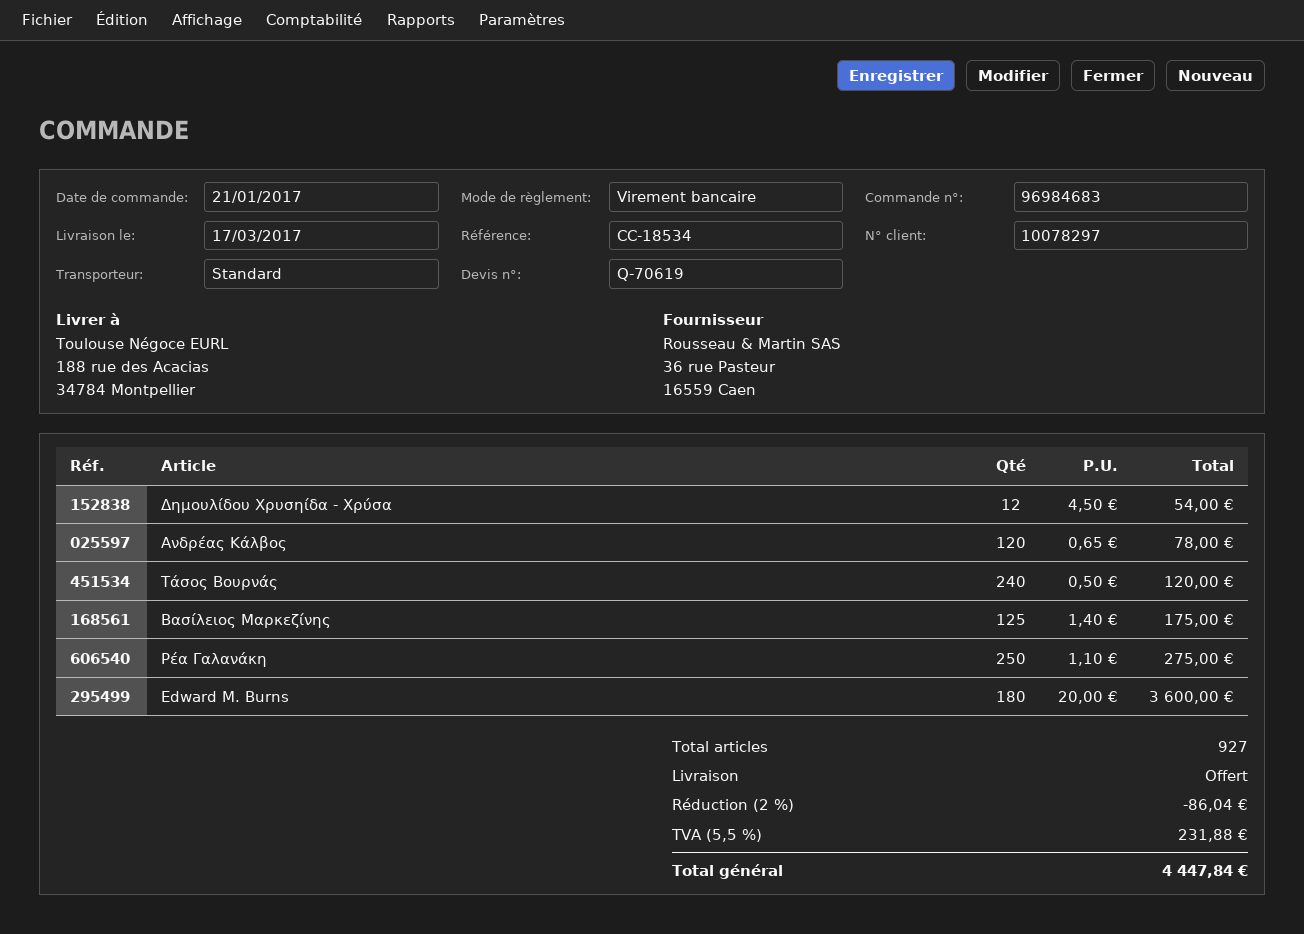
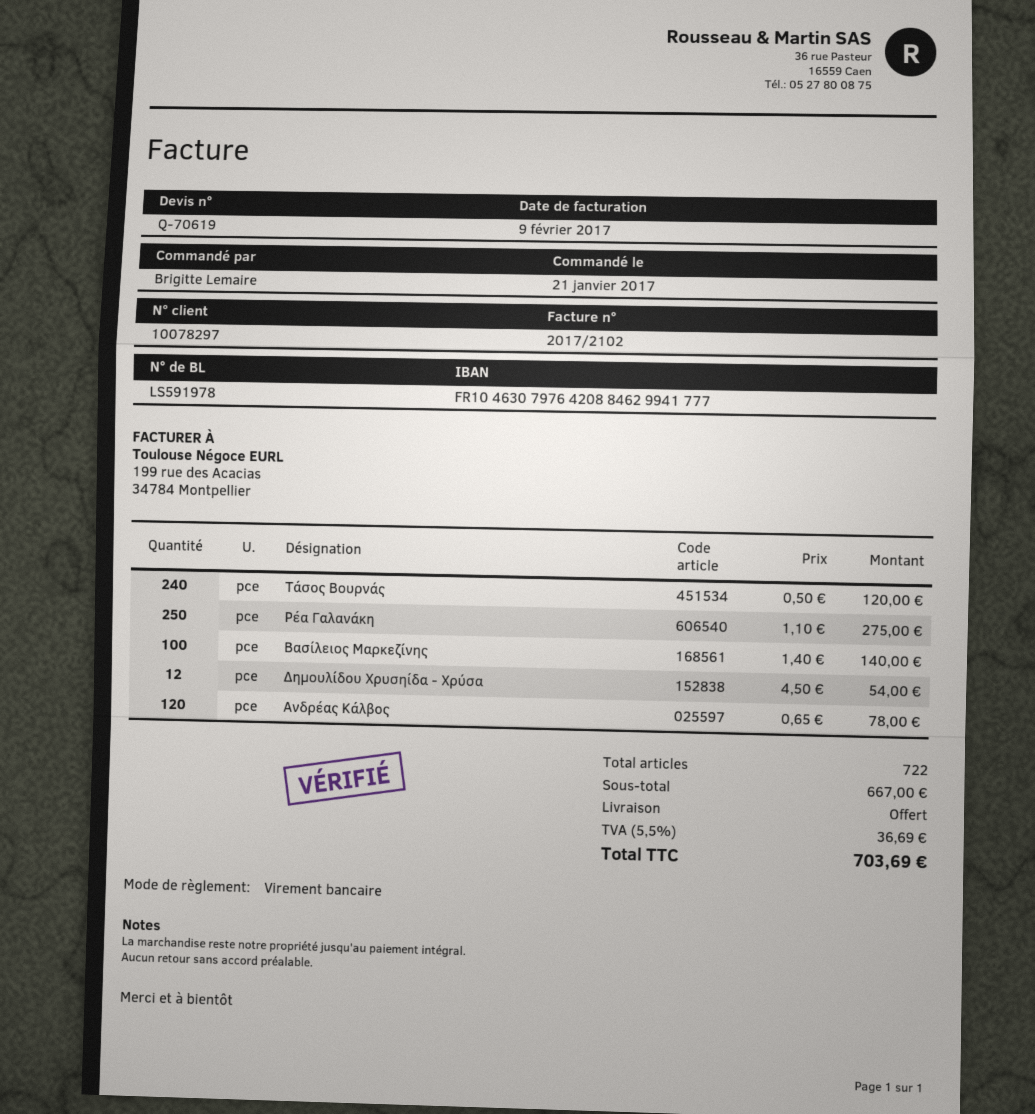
Βασίλειος Μαρκεζίνης: 125 x 1.40 = 175.00 -> 100 x 1.40 = 140.00
Edward M. Burns: 180 x 20.00 = 3600.00 -> none
total quantity: 927 -> 722
discount: 2% = 86.04 -> none
tax: 5.5% = 231.88 -> 5.5% = 36.69
total: 4447.84 -> 703.69

